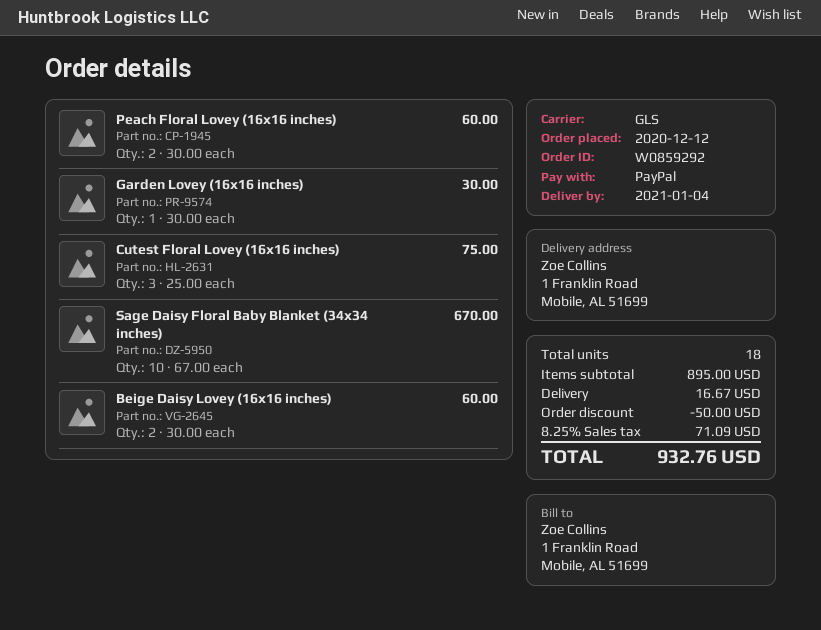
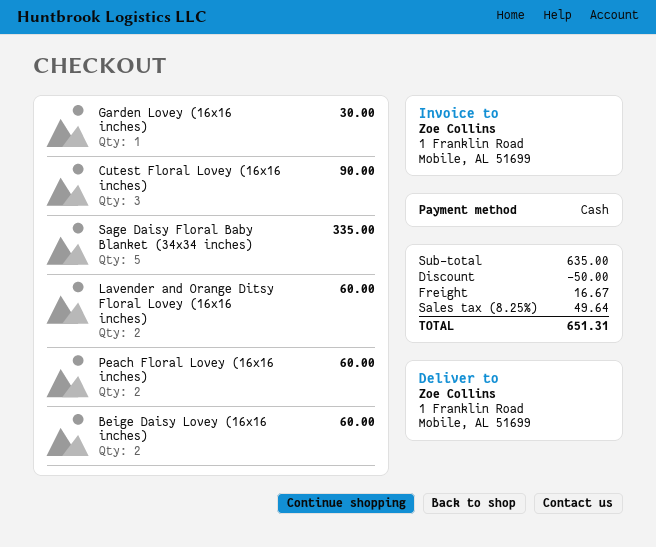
payment method: PayPal -> cash
Cutest Floral Lovey (16x16 inches): 3 for 75.00 -> 3 for 90.00
Sage Daisy Floral Baby Blanket (34x34 inches): 10 for 670.00 -> 5 for 335.00
Lavender and Orange Ditsy Floral Lovey (16x16 inches): none -> 2 for 60.00
subtotal: 895.00 -> 635.00
tax: 8.25% = 71.09 -> 8.25% = 49.64
total: 932.76 -> 651.31

